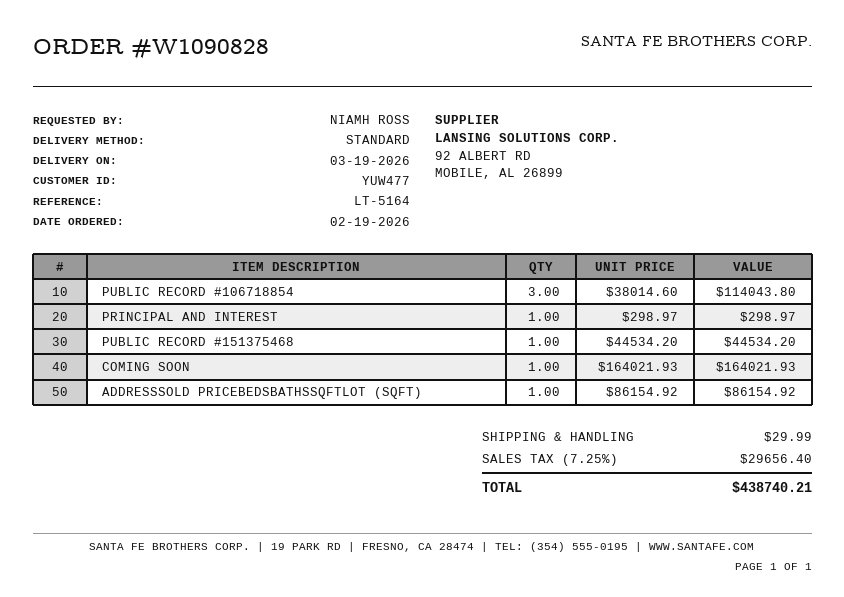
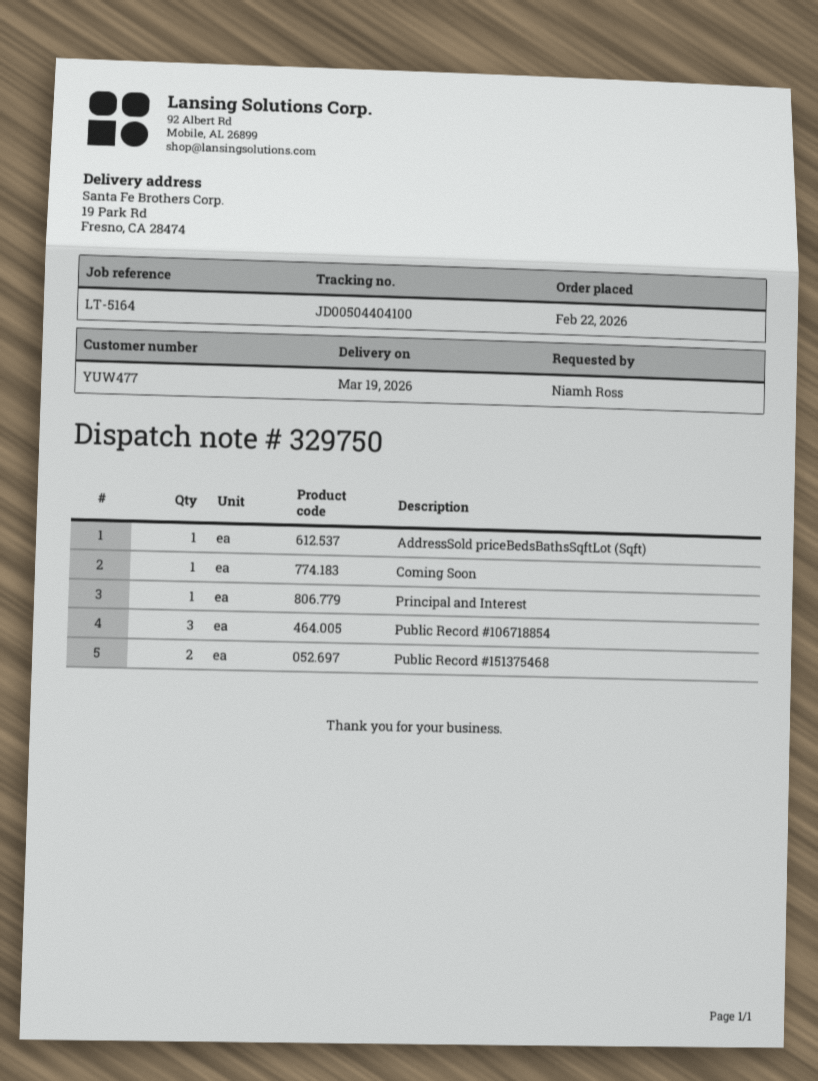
order date: 2026-02-19 -> 2026-02-22
PUBLIC RECORD #151375468: 1 -> 2

